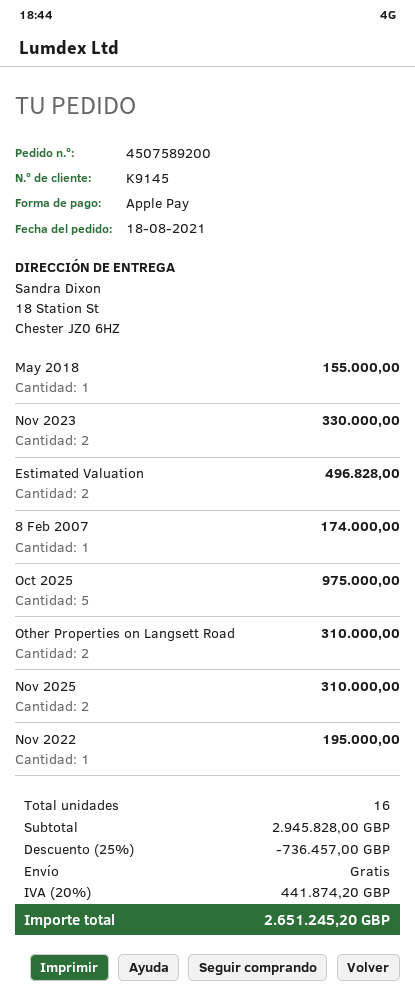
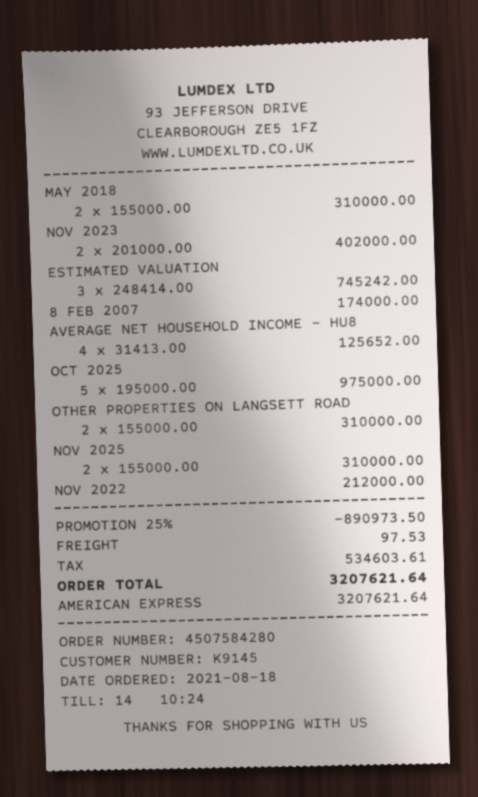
order number: 4507589200 -> 4507584280
payment method: Apple Pay -> American Express
May 2018: 1 for 155000.00 -> 2 for 310000.00
Nov 2023: 2 for 330000.00 -> 2 for 402000.00
Estimated Valuation: 2 for 496828.00 -> 3 for 745242.00
Nov 2022: 1 for 195000.00 -> 1 for 212000.00
AVERAGE NET HOUSEHOLD INCOME - HU8: none -> 4 for 125652.00
discount: 25% = 736457.00 -> 25% = 890973.50
shipping: 0.00 -> 97.53
tax: 441874.20 -> 534603.61
total: 2651245.20 -> 3207621.64

